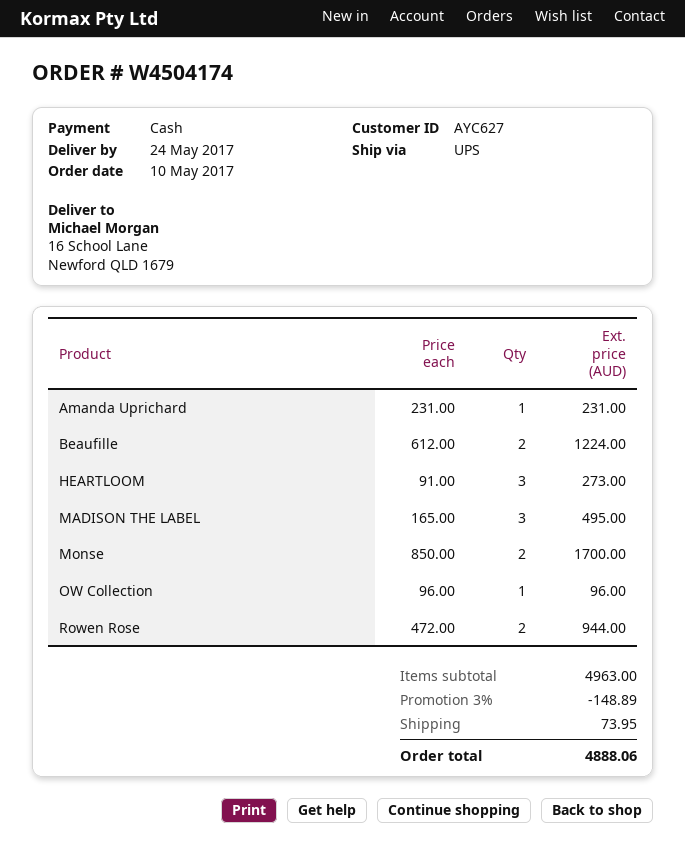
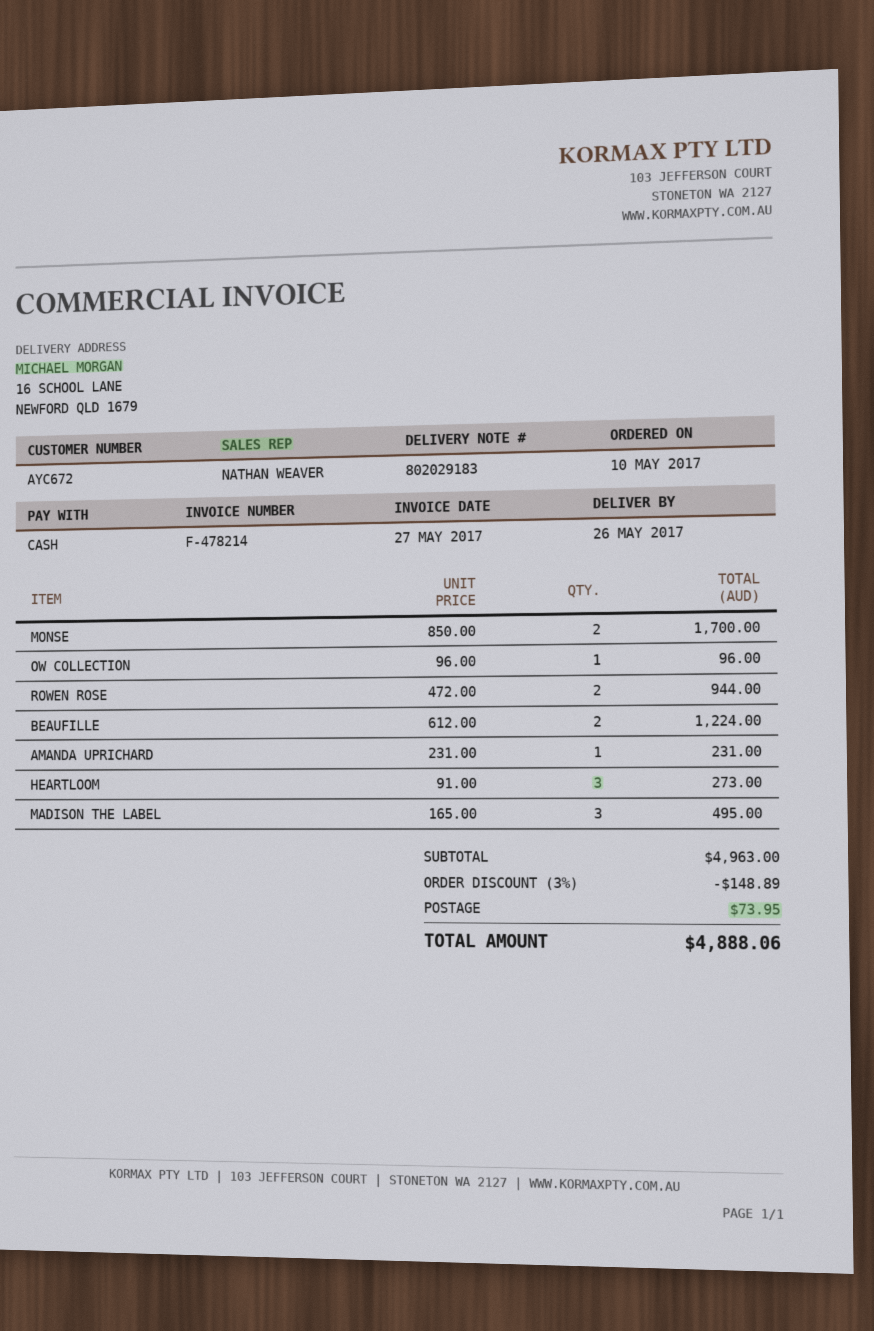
delivery date: 2017-05-24 -> 2017-05-26
customer number: AYC627 -> AYC672

